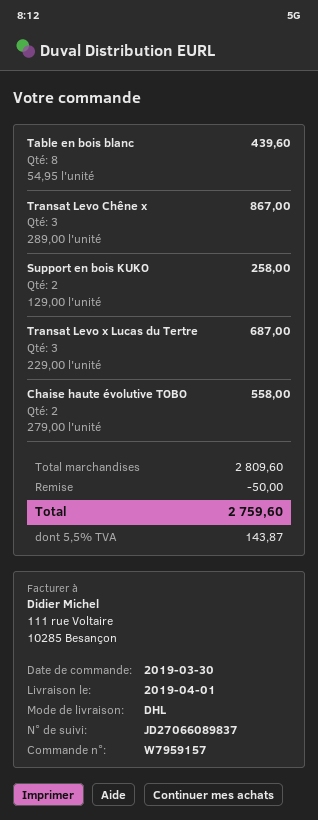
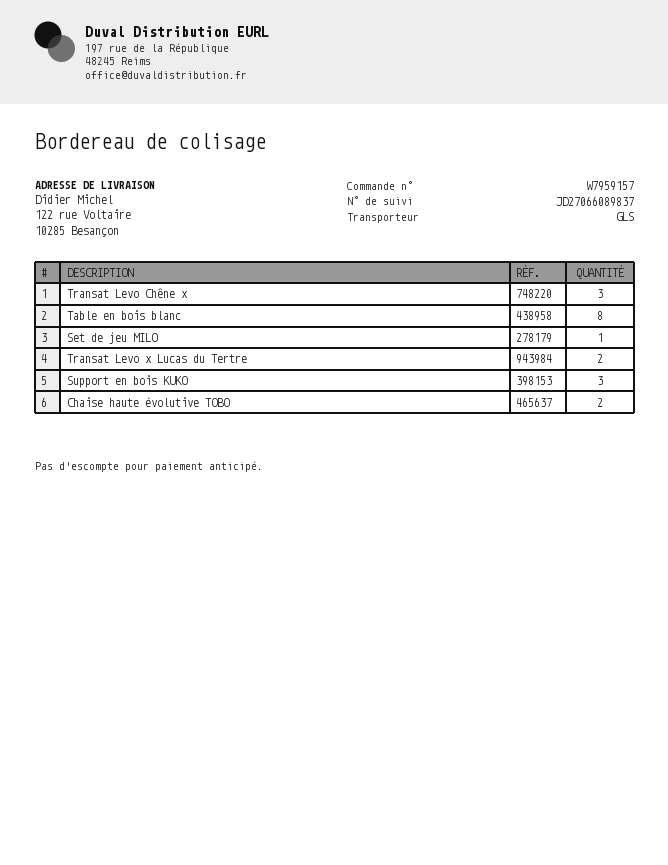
shipping method: DHL -> GLS
Support en bois KUKO: 2 -> 3
Transat Levo x Lucas du Tertre: 3 -> 2
Set de jeu MILO: none -> 1

